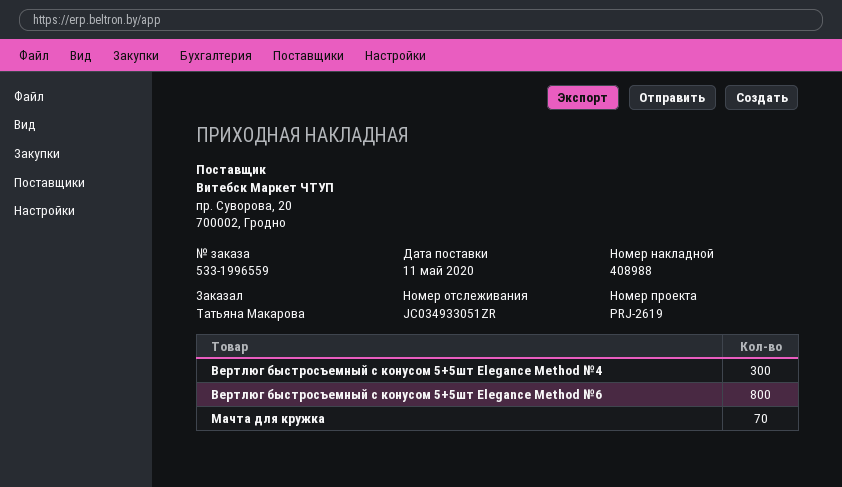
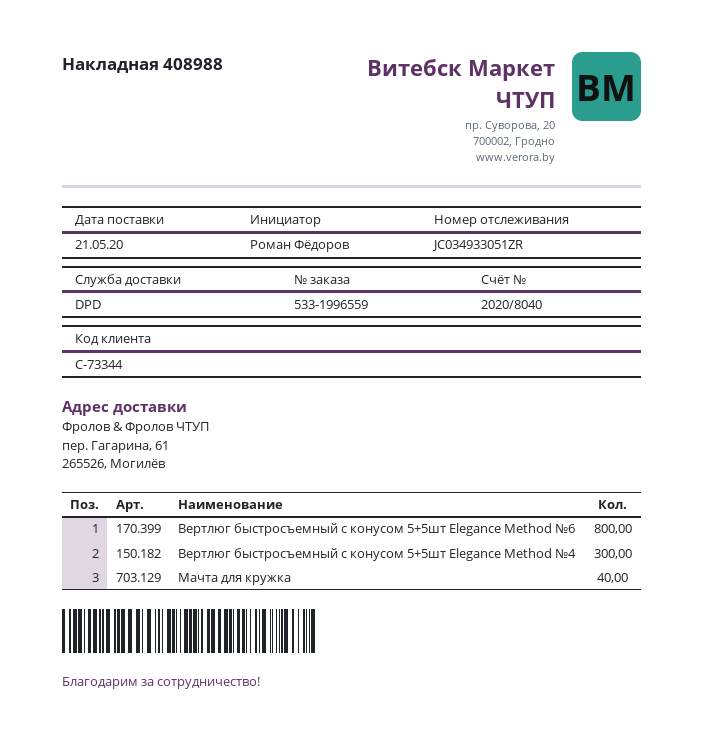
delivery date: 2020-05-11 -> 2020-05-21
ordered by: Татьяна Макарова -> Роман Фёдоров
Мачта для кружка: 70 -> 40

